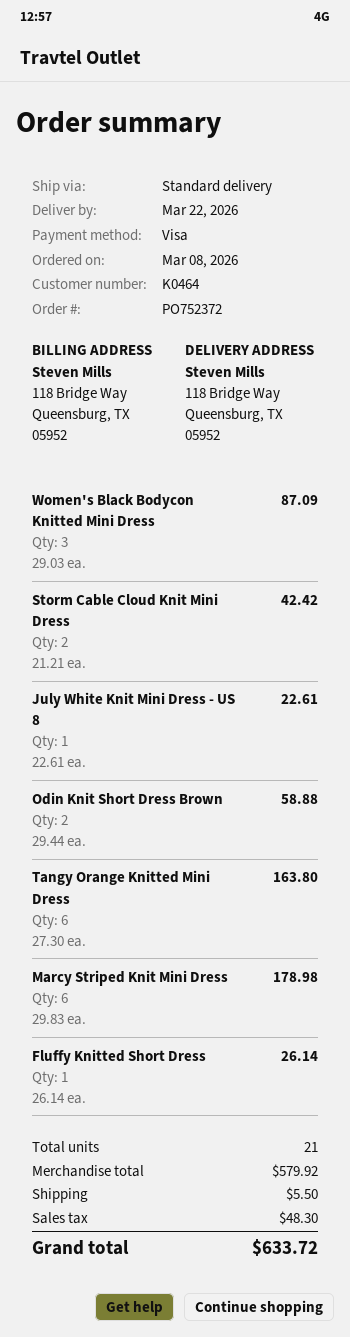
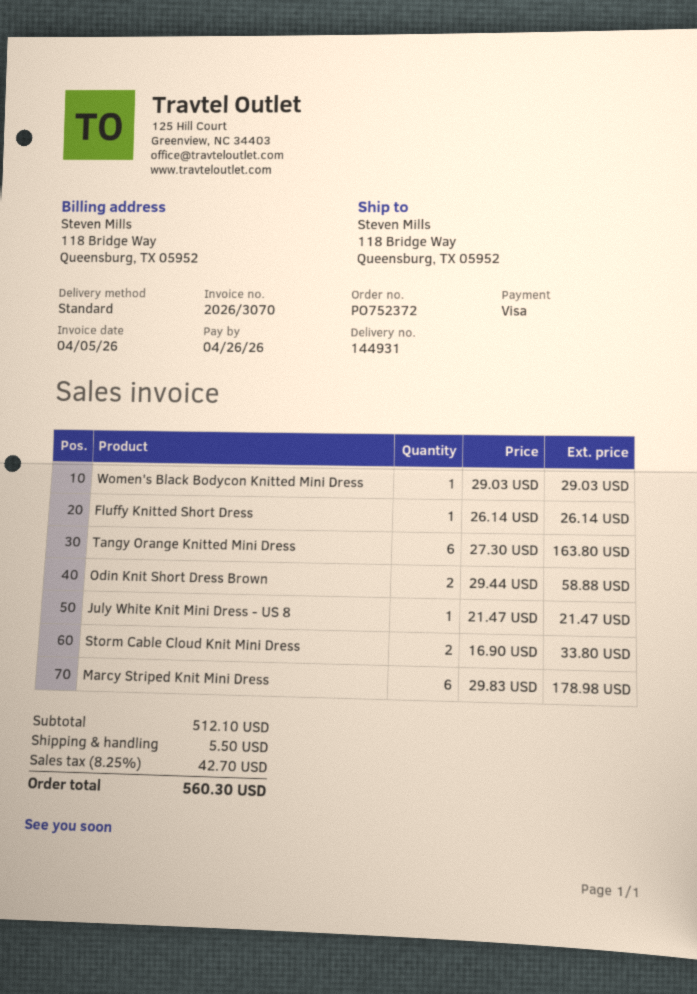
Women's Black Bodycon Knitted Mini Dress: 3 x 29.03 = 87.09 -> 1 x 29.03 = 29.03
Storm Cable Cloud Knit Mini Dress: 2 x 21.21 = 42.42 -> 2 x 16.90 = 33.80
July White Knit Mini Dress - US 8: 1 x 22.61 = 22.61 -> 1 x 21.47 = 21.47
subtotal: 579.92 -> 512.10
tax: 48.30 -> 42.70
total: 633.72 -> 560.30

